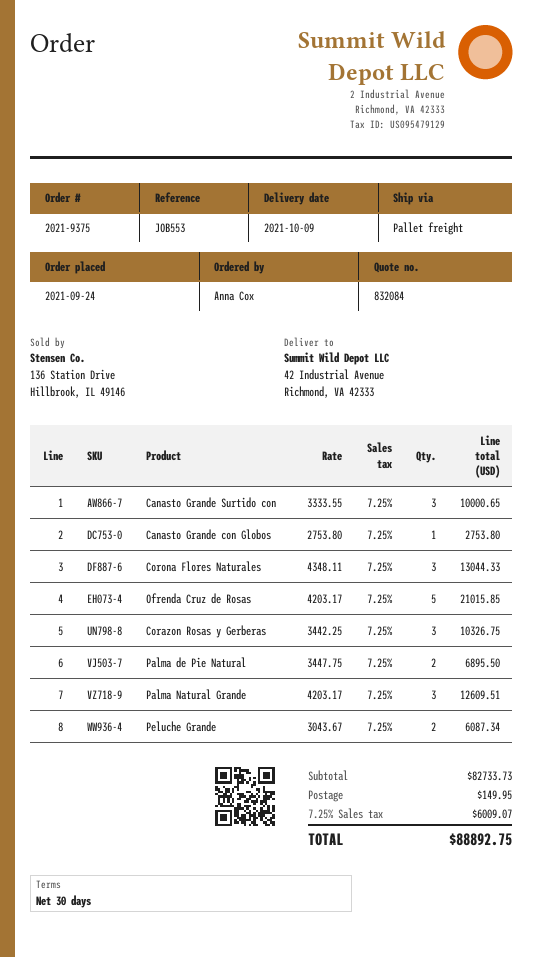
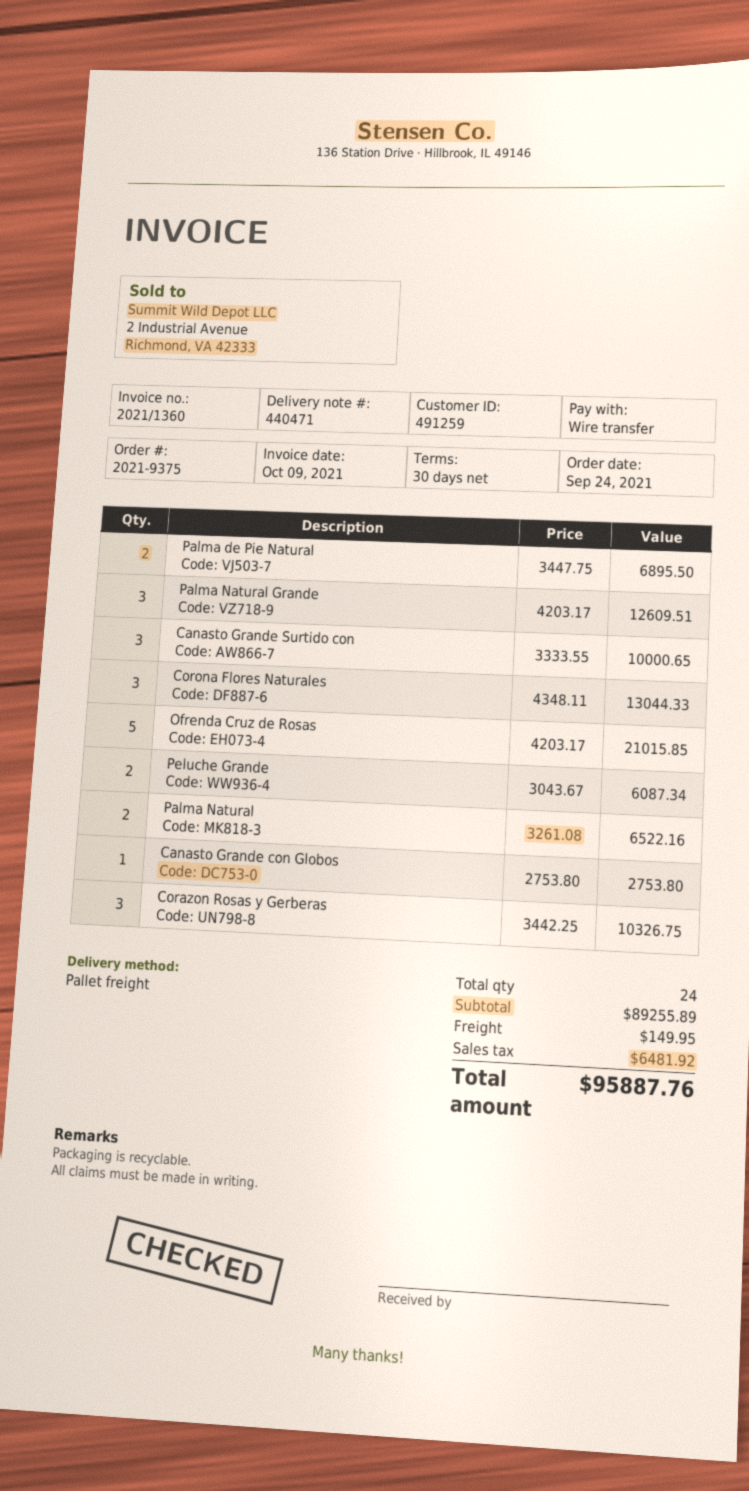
Palma Natural: none -> 2 x 3261.08 = 6522.16
subtotal: 82733.73 -> 89255.89
tax: 6009.07 -> 6481.92
total: 88892.75 -> 95887.76

